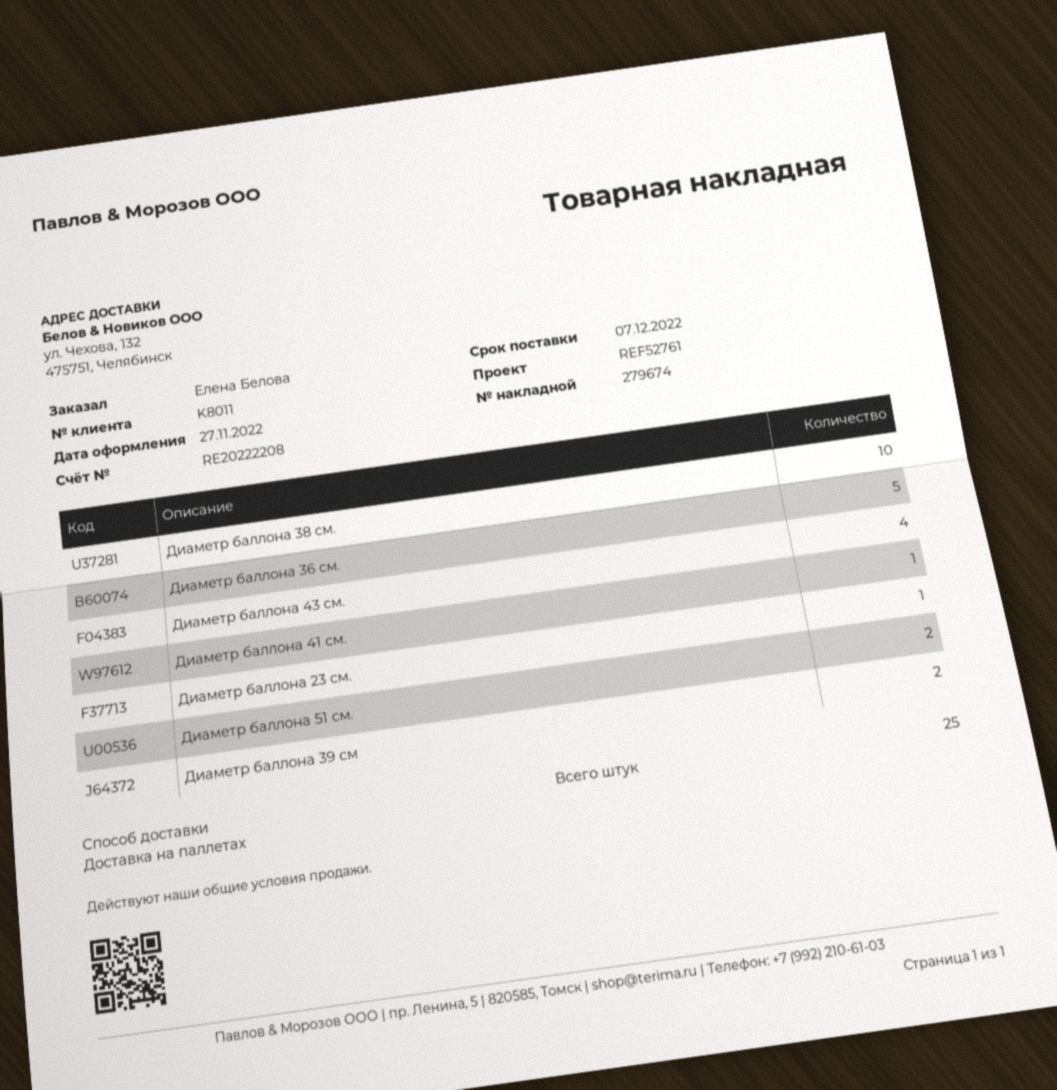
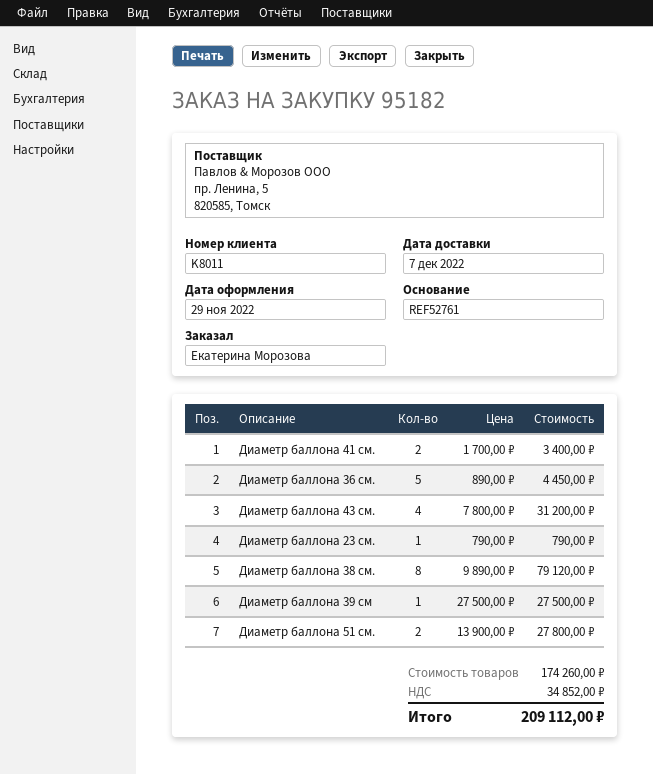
order date: 2022-11-27 -> 2022-11-29
ordered by: Елена Белова -> Екатерина Морозова
Диаметр баллона 38 см.: 10 -> 8
Диаметр баллона 41 см.: 1 -> 2
Диаметр баллона 39 см: 2 -> 1

